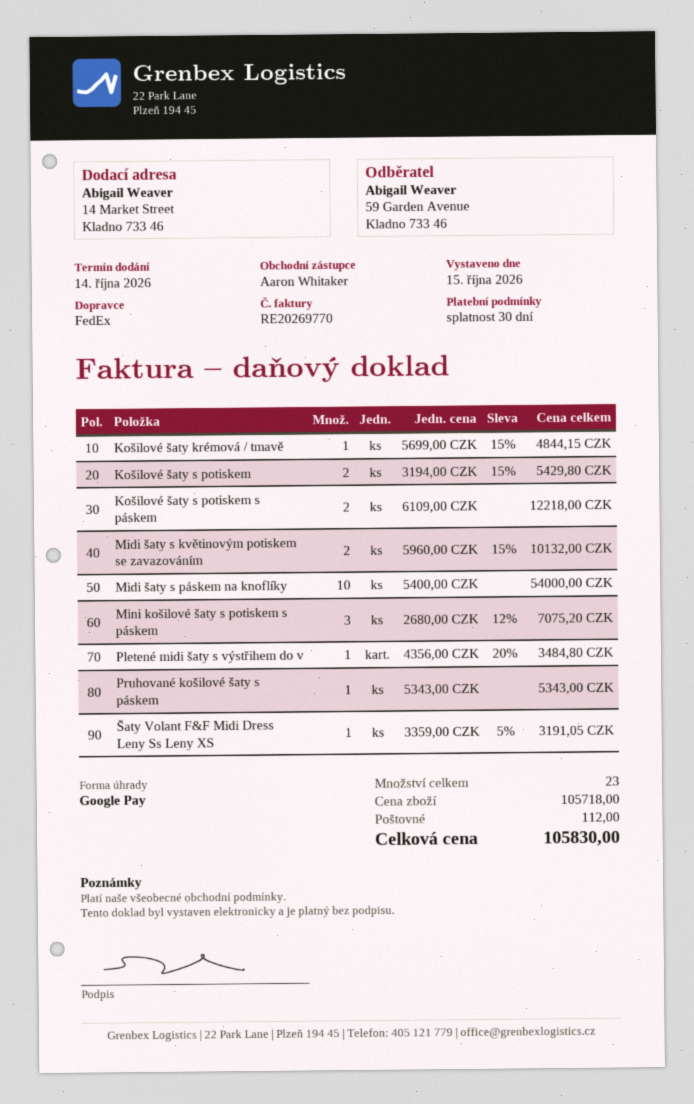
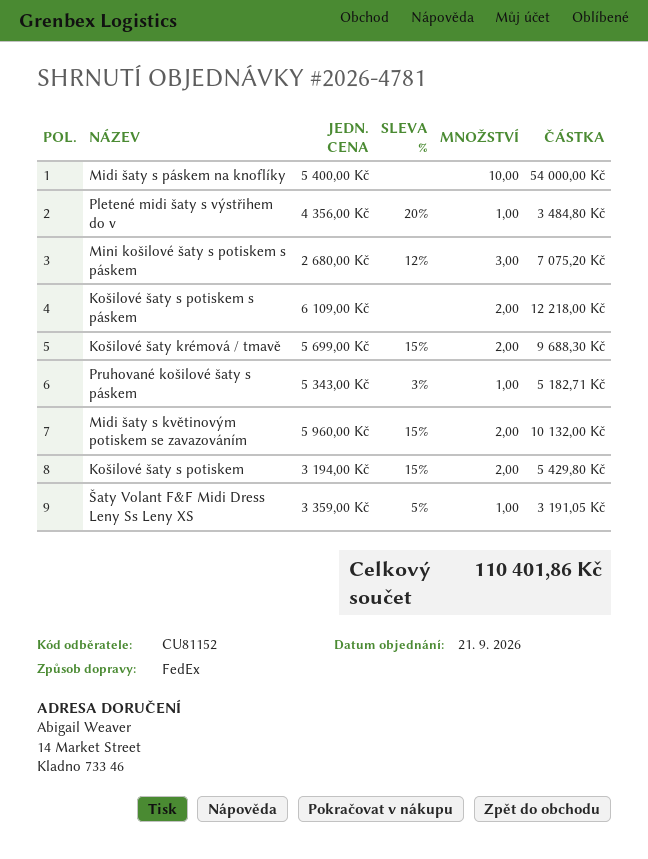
Košilové šaty krémová / tmavě: 1 x 5699.00 - 15% = 4844.15 -> 2 x 5699.00 - 15% = 9688.30
Pruhované košilové šaty s páskem: 1 x 5343.00 = 5343.00 -> 1 x 5343.00 - 3% = 5182.71
shipping: 112.00 -> none
total: 105830.00 -> 110401.86

